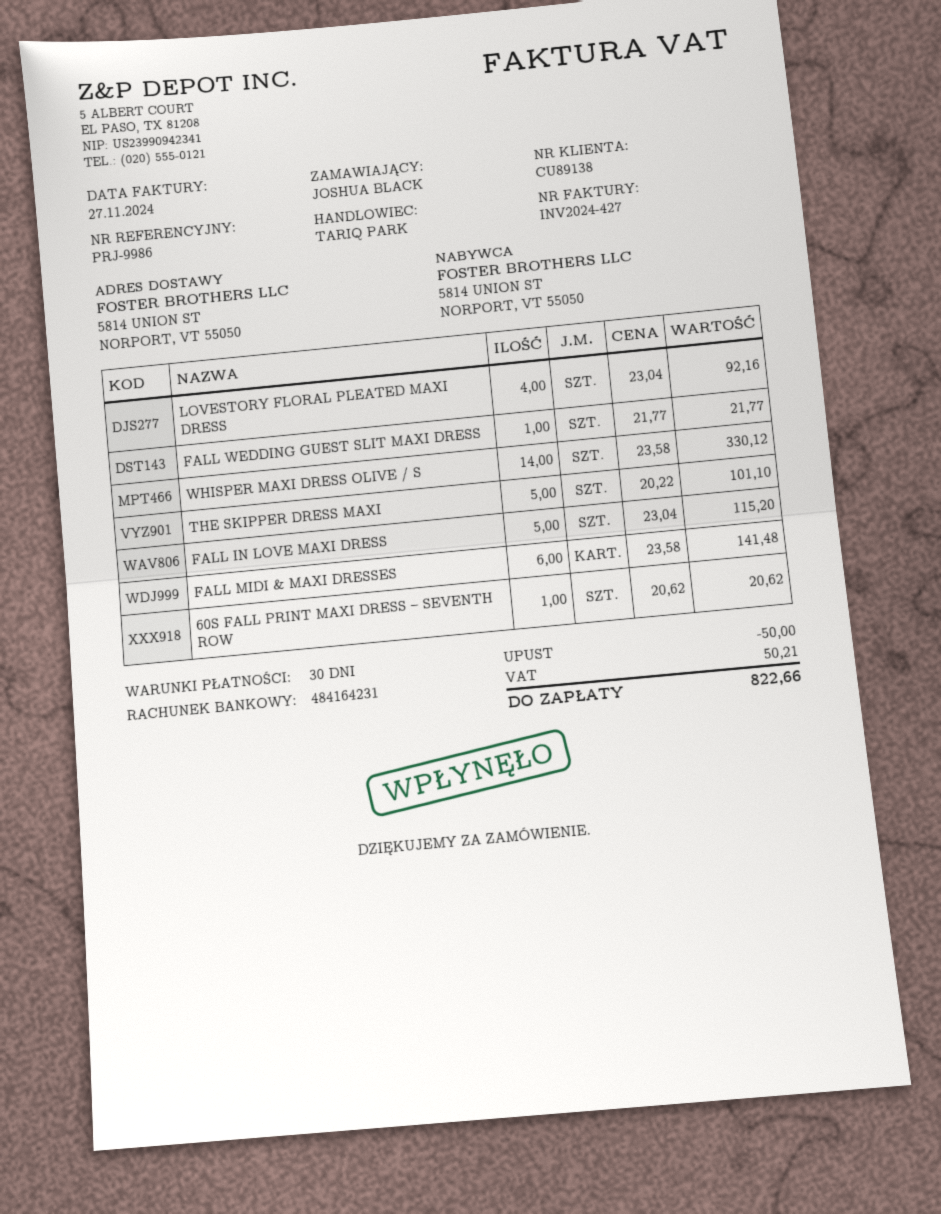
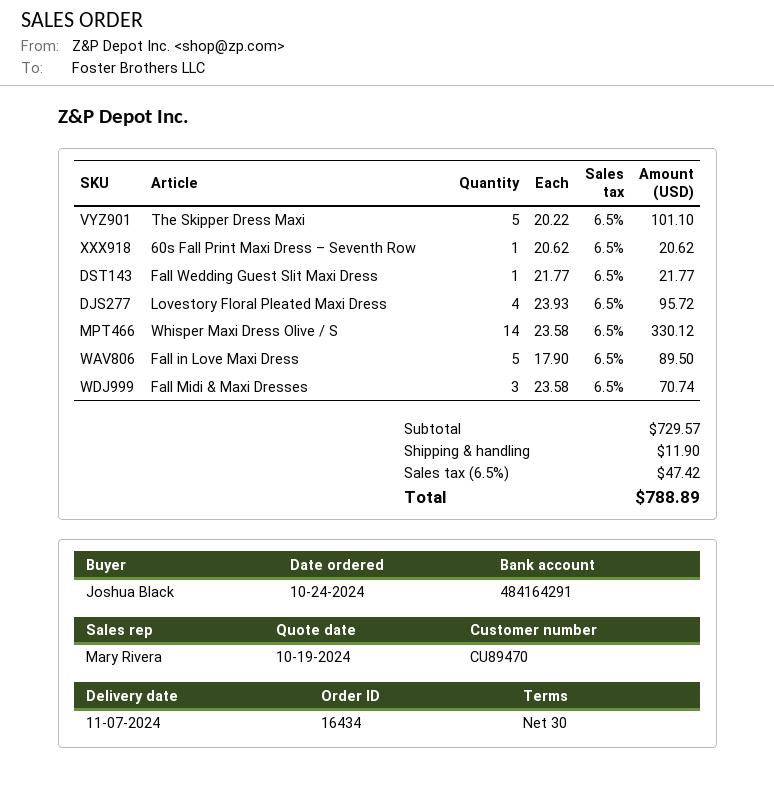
customer number: CU89138 -> CU89470
sales rep: TARIQ PARK -> Mary Rivera
bank account: 484164231 -> 484164291
LOVESTORY FLORAL PLEATED MAXI DRESS: 4 x 23.04 = 92.16 -> 4 x 23.93 = 95.72
FALL IN LOVE MAXI DRESS: 5 x 23.04 = 115.20 -> 5 x 17.90 = 89.50
FALL MIDI & MAXI DRESSES: 6 x 23.58 = 141.48 -> 3 x 23.58 = 70.74
discount: 50.00 -> none
shipping: none -> 11.90
tax: 50.21 -> 47.42
total: 822.66 -> 788.89

